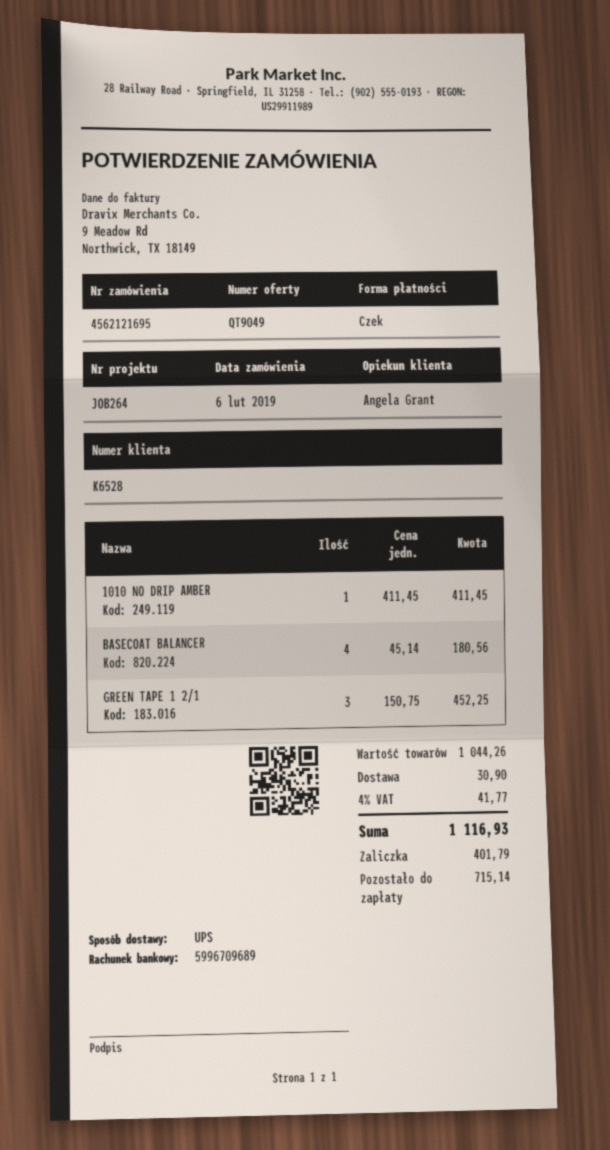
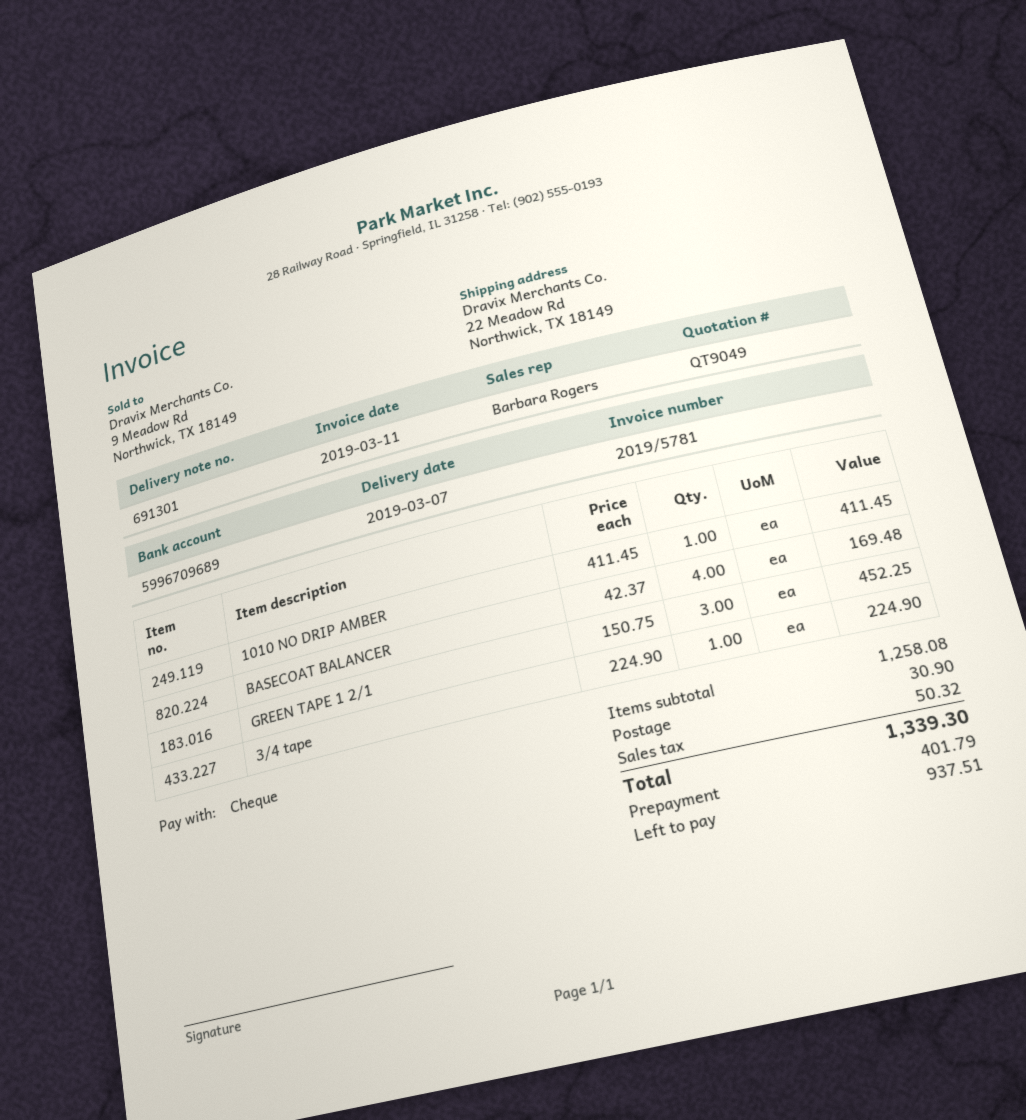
sales rep: Angela Grant -> Barbara Rogers
BASECOAT BALANCER: 4 x 45.14 = 180.56 -> 4 x 42.37 = 169.48
3/4 tape: none -> 1 x 224.90 = 224.90
subtotal: 1044.26 -> 1258.08
tax: 41.77 -> 50.32
total: 1116.93 -> 1339.30
balance: 715.14 -> 937.51

